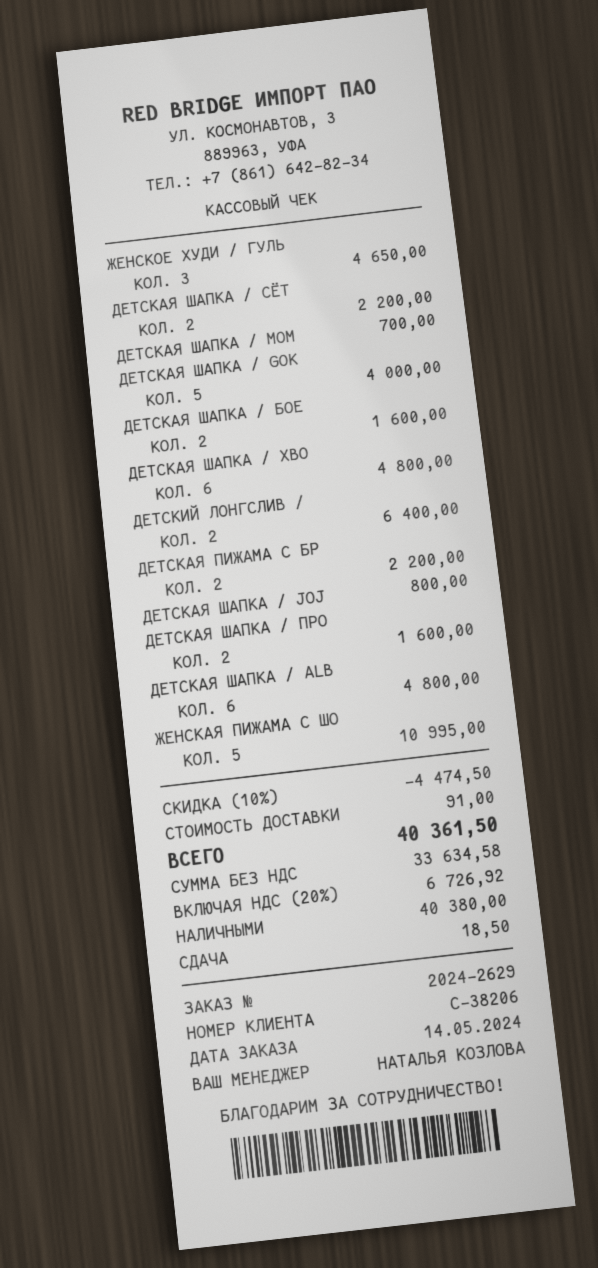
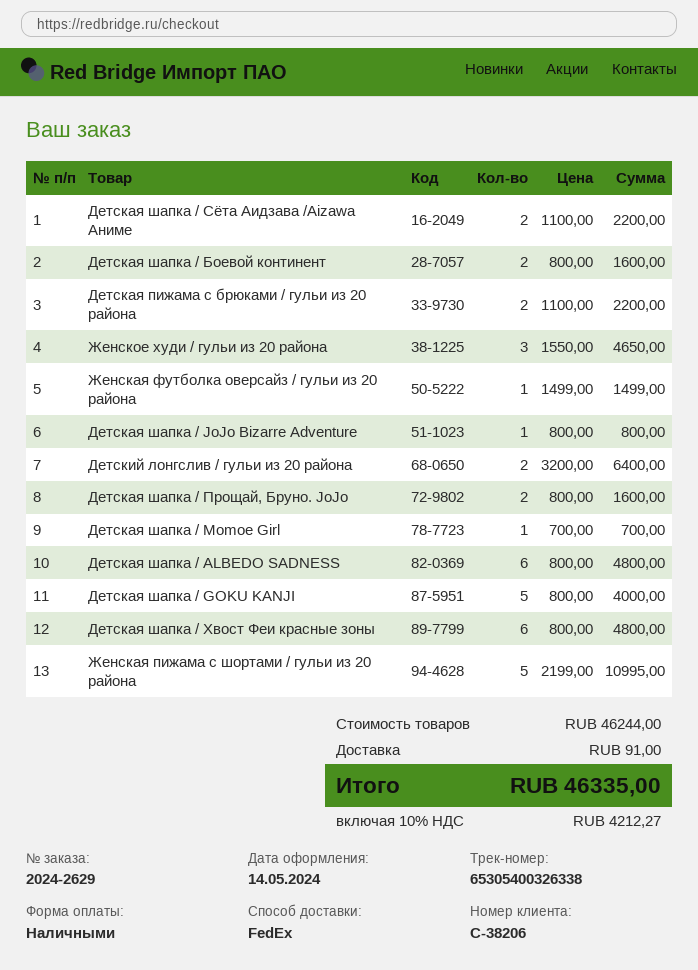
Женская футболка оверсайз / гульи из 20 района: none -> 1 for 1499.00
discount: 10% = 4474.50 -> none
tax: 20% = 6726.92 -> 10% = 4212.27
total: 40361.50 -> 46335.00

